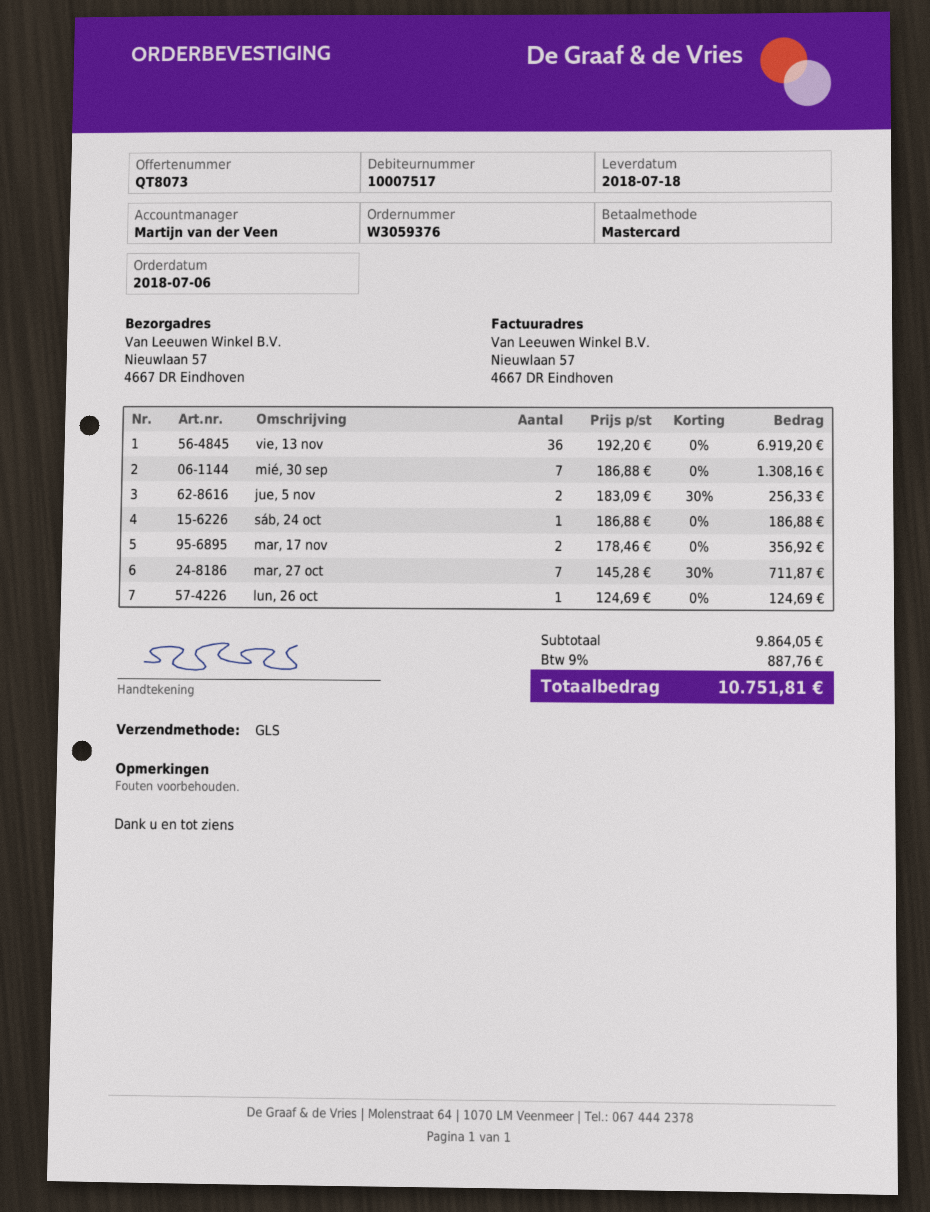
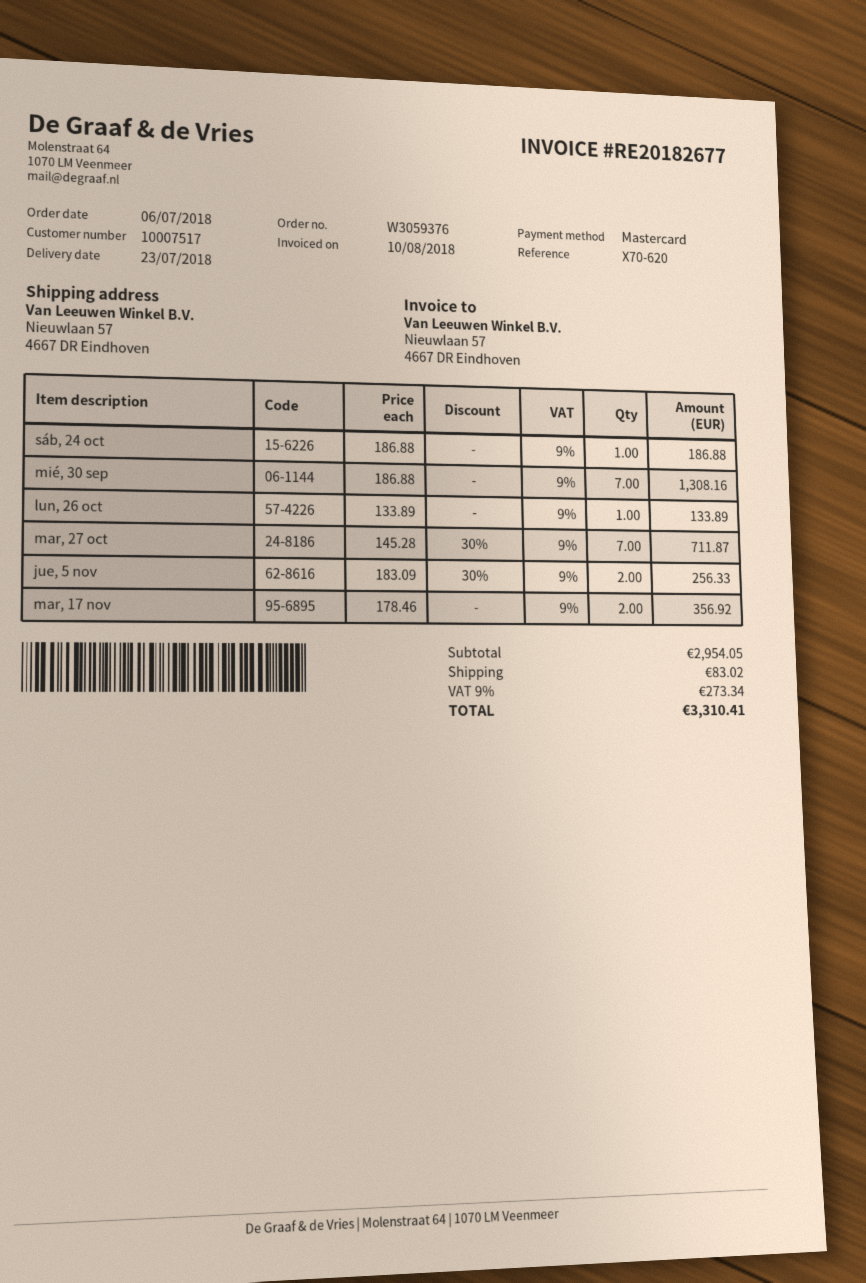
delivery date: 2018-07-18 -> 2018-07-23
vie, 13 nov: 36 x 192.20 = 6919.20 -> none
lun, 26 oct: 1 x 124.69 = 124.69 -> 1 x 133.89 = 133.89
subtotal: 9864.05 -> 2954.05
shipping: none -> 83.02
tax: 9% = 887.76 -> 9% = 273.34
total: 10751.81 -> 3310.41

